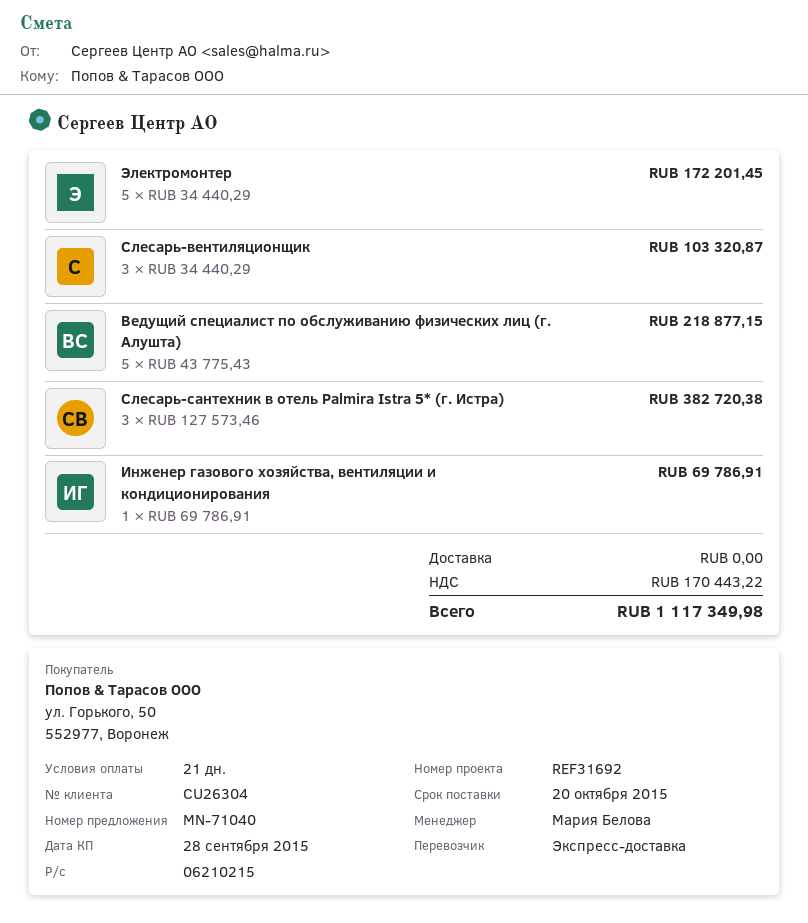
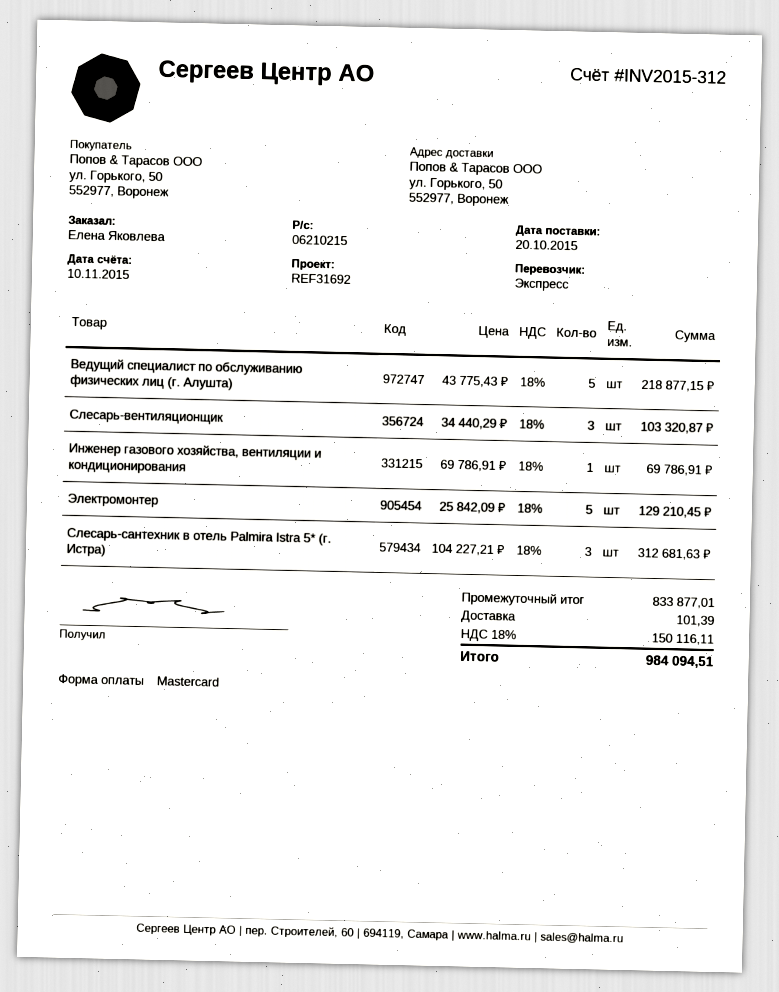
Электромонтер: 5 x 34440.29 = 172201.45 -> 5 x 25842.09 = 129210.45
Слесарь-сантехник в отель Palmira Istra 5* (г. Истра): 3 x 127573.46 = 382720.38 -> 3 x 104227.21 = 312681.63
shipping: 0.00 -> 101.39
tax: 170443.22 -> 150116.11
total: 1117349.98 -> 984094.51

